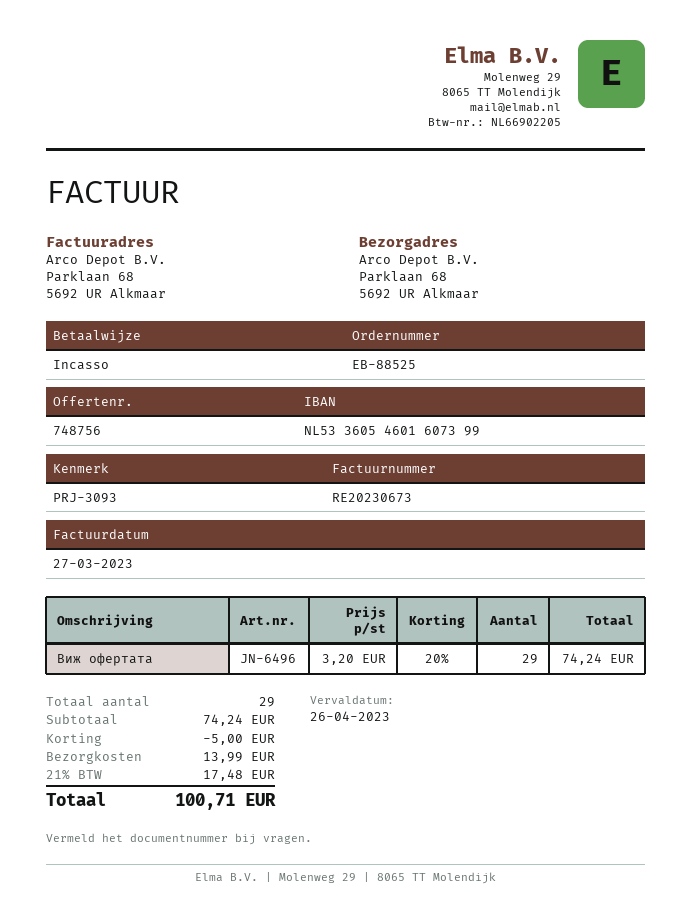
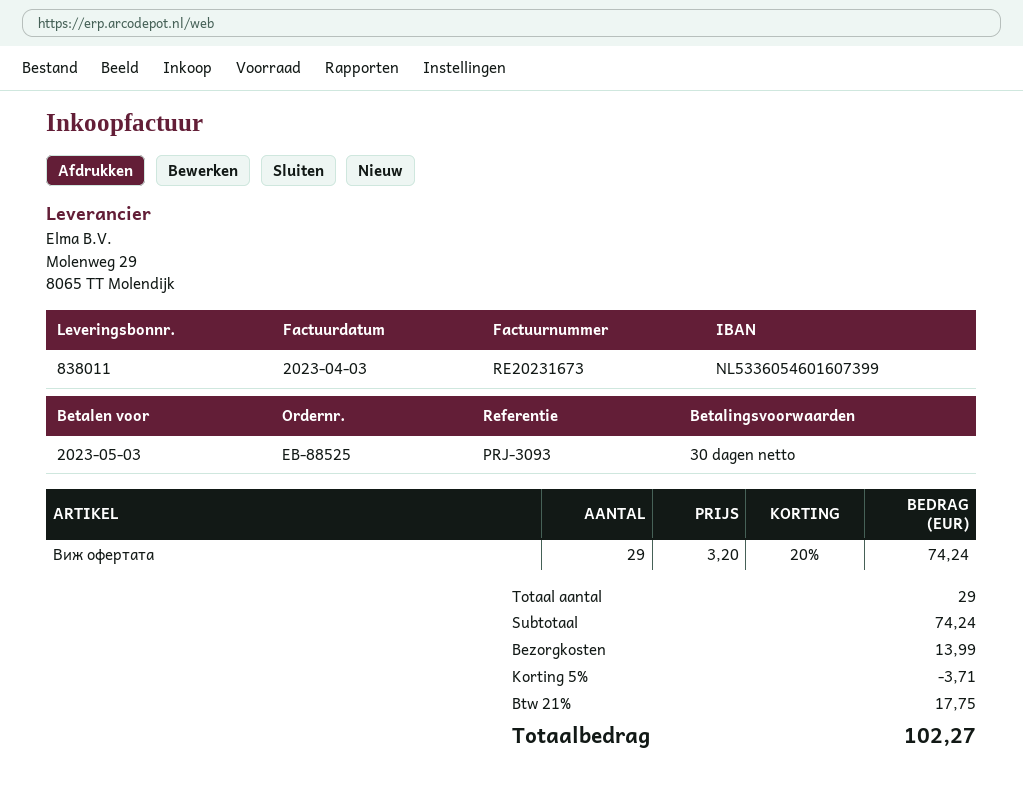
invoice number: RE20230673 -> RE20231673
invoice date: 2023-03-27 -> 2023-04-03
due date: 2023-04-26 -> 2023-05-03
discount: 5.00 -> 3.71
tax: 21% = 17.48 -> 21% = 17.75
total: 100.71 -> 102.27

